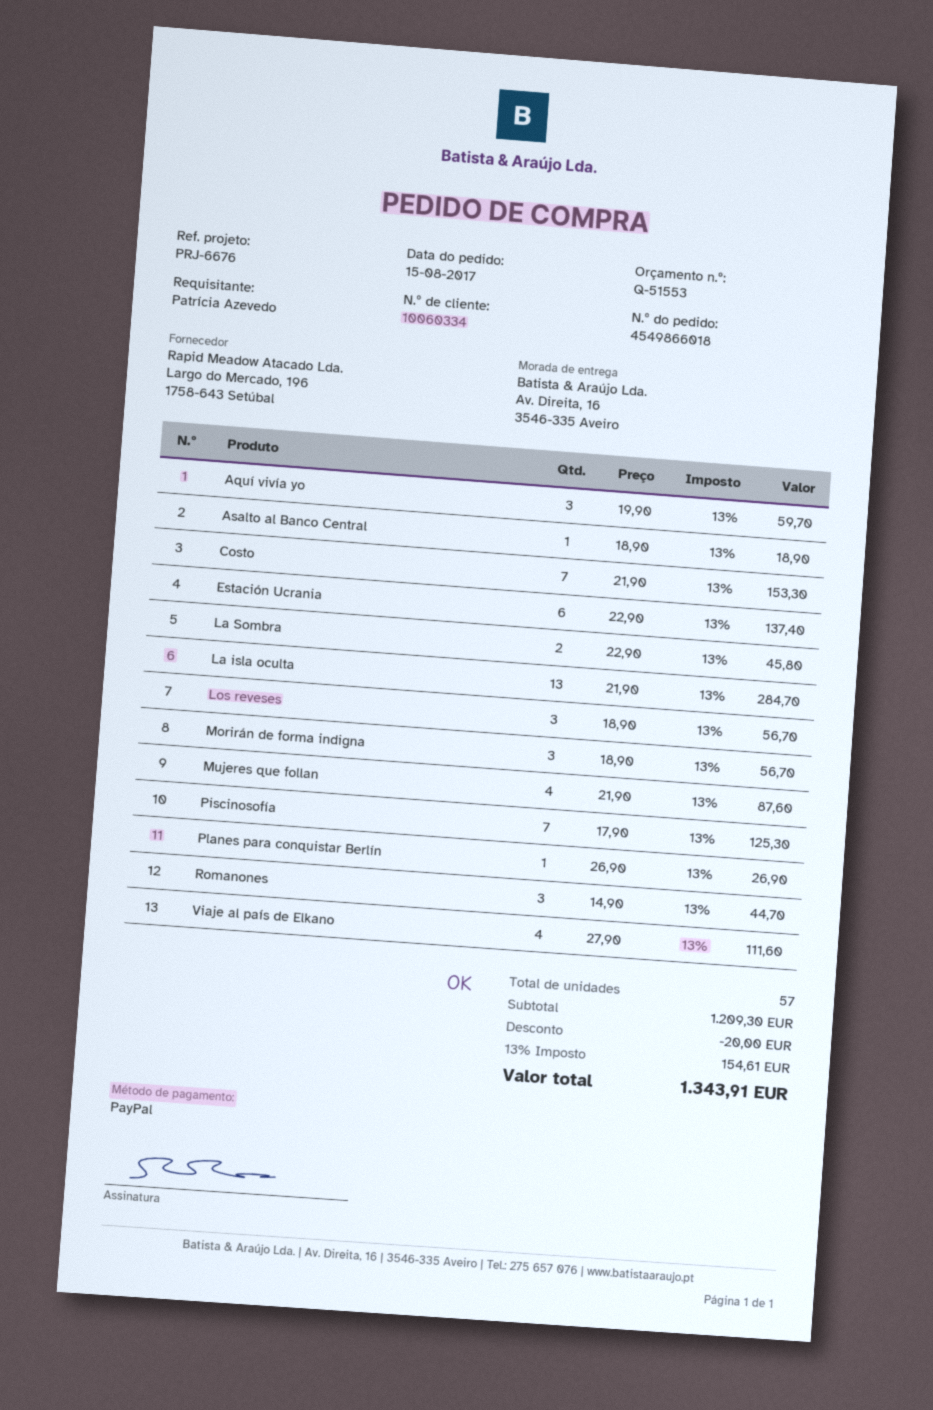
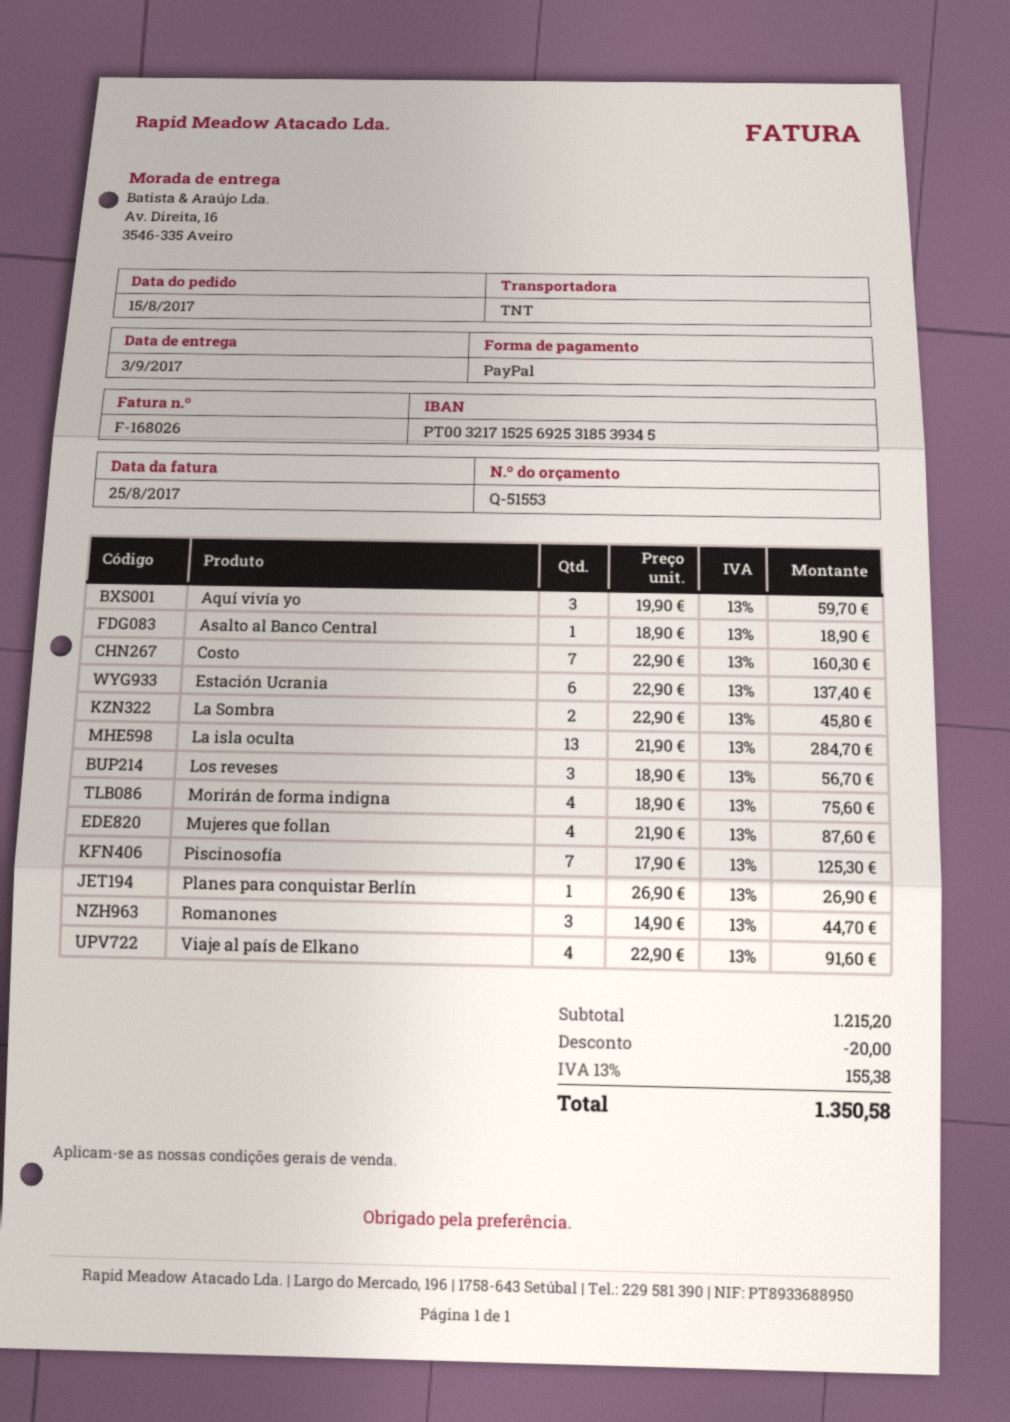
Costo: 7 x 21.90 = 153.30 -> 7 x 22.90 = 160.30
Morirán de forma indigna: 3 x 18.90 = 56.70 -> 4 x 18.90 = 75.60
Viaje al país de Elkano: 4 x 27.90 = 111.60 -> 4 x 22.90 = 91.60
subtotal: 1209.30 -> 1215.20
tax: 13% = 154.61 -> 13% = 155.38
total: 1343.91 -> 1350.58

